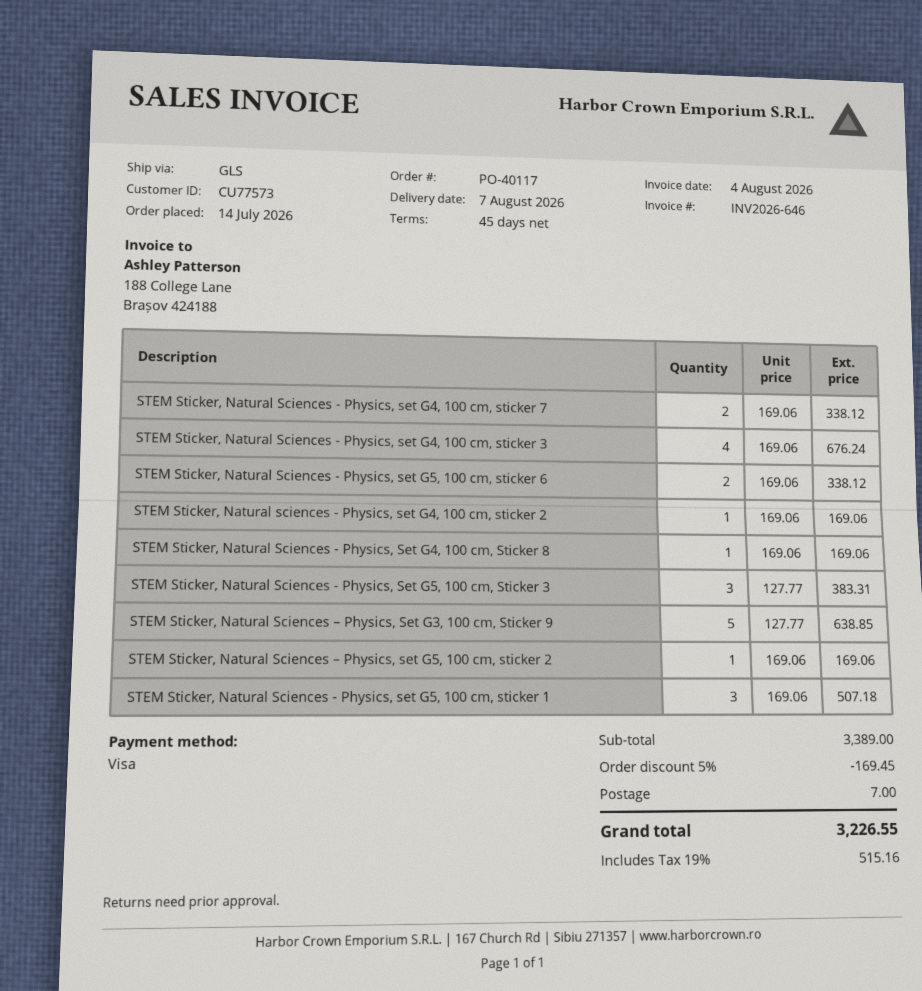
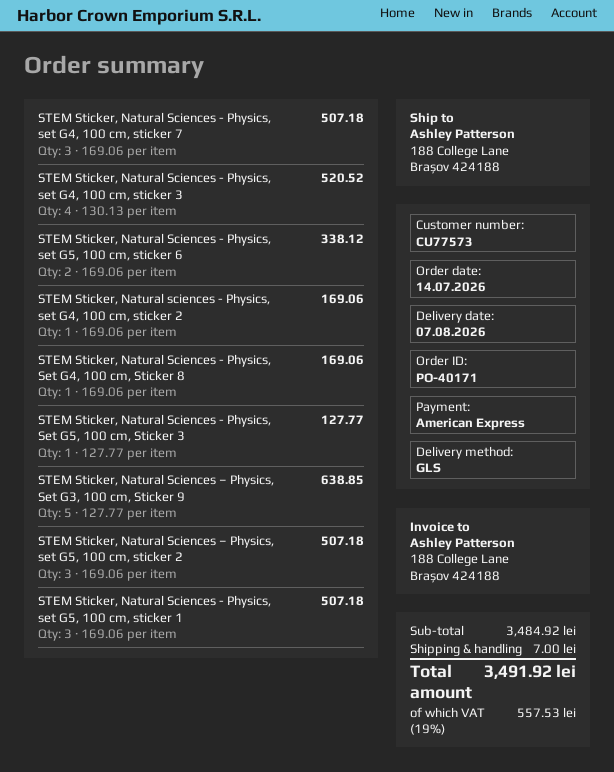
order number: PO-40117 -> PO-40171
payment method: Visa -> American Express
STEM Sticker, Natural Sciences - Physics, set G4, 100 cm, sticker 7: 2 x 169.06 = 338.12 -> 3 x 169.06 = 507.18
STEM Sticker, Natural Sciences - Physics, set G4, 100 cm, sticker 3: 4 x 169.06 = 676.24 -> 4 x 130.13 = 520.52
STEM Sticker, Natural Sciences - Physics, Set G5, 100 cm, Sticker 3: 3 x 127.77 = 383.31 -> 1 x 127.77 = 127.77
STEM Sticker, Natural Sciences – Physics, set G5, 100 cm, sticker 2: 1 x 169.06 = 169.06 -> 3 x 169.06 = 507.18
subtotal: 3389.00 -> 3484.92
discount: 5% = 169.45 -> none
tax: 19% = 515.16 -> 19% = 557.53
total: 3226.55 -> 3491.92

